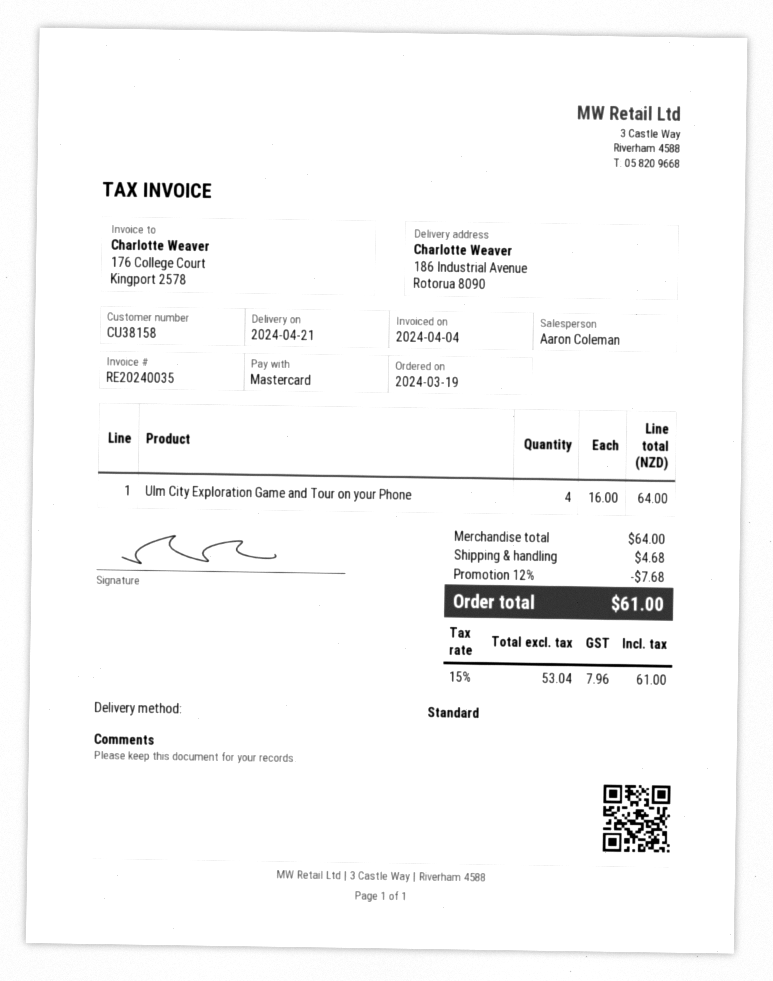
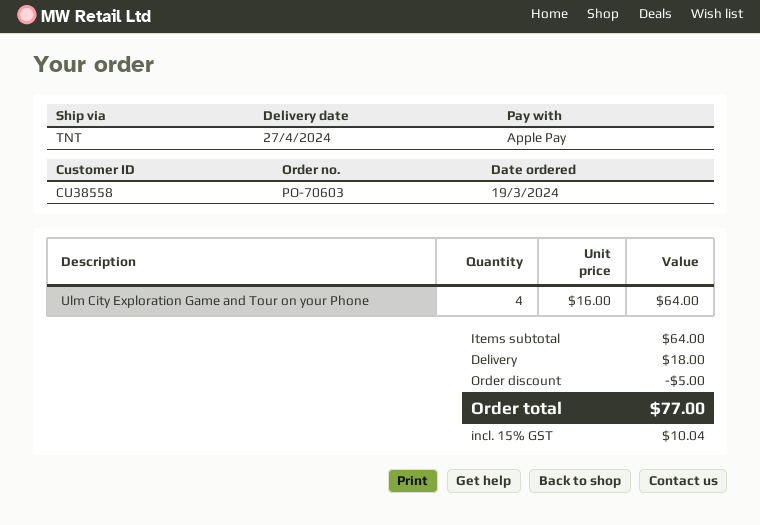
delivery date: 2024-04-21 -> 2024-04-27
customer number: CU38158 -> CU38558
payment method: Mastercard -> Apple Pay
shipping method: standard -> TNT
discount: 7.68 -> 5.00
shipping: 4.68 -> 18.00
tax: 15% = 7.96 -> 15% = 10.04
total: 61.00 -> 77.00

